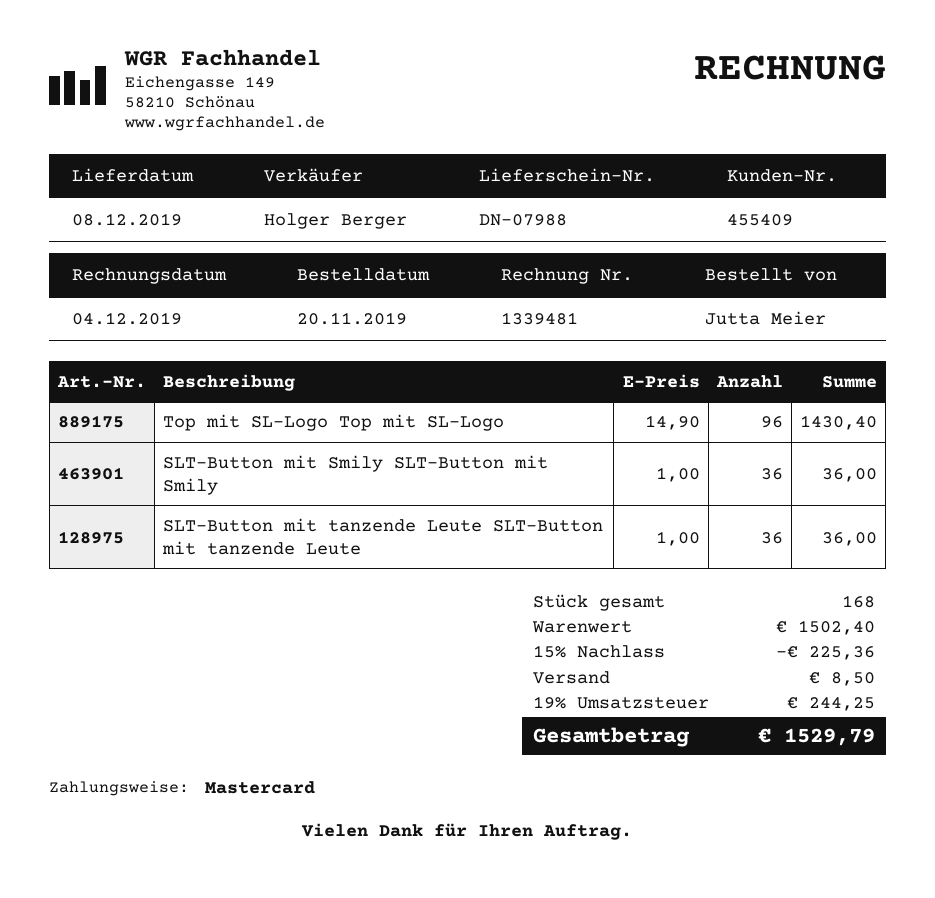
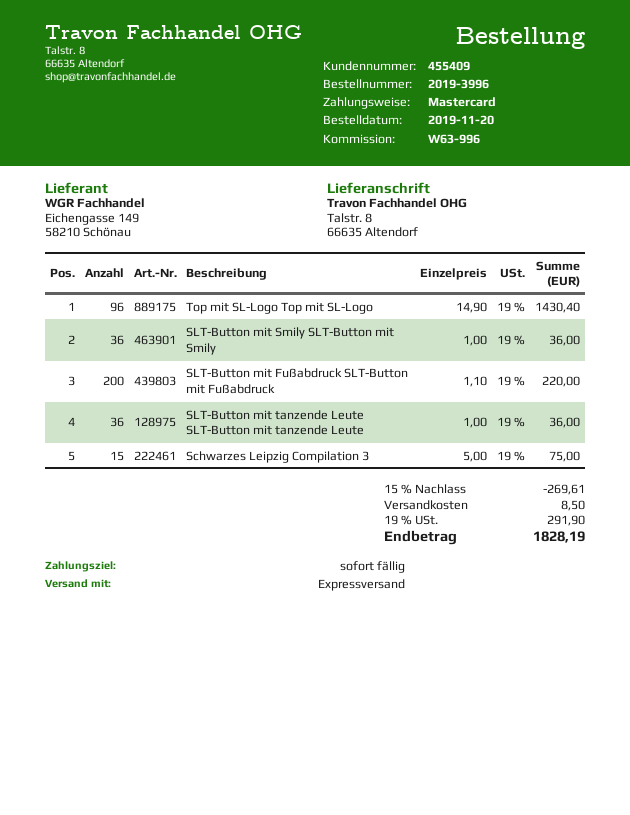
SLT-Button mit Fußabdruck SLT-Button mit Fußabdruck: none -> 200 x 1.10 = 220.00
Schwarzes Leipzig Compilation 3: none -> 15 x 5.00 = 75.00
discount: 15% = 225.36 -> 15% = 269.61
tax: 19% = 244.25 -> 19% = 291.90
total: 1529.79 -> 1828.19

